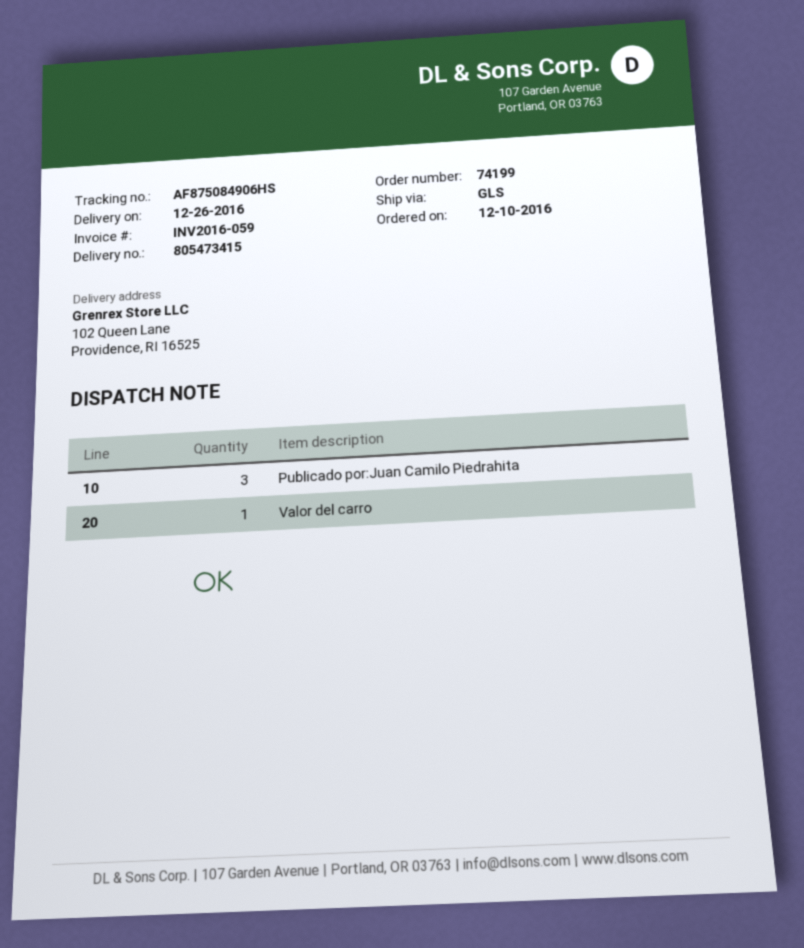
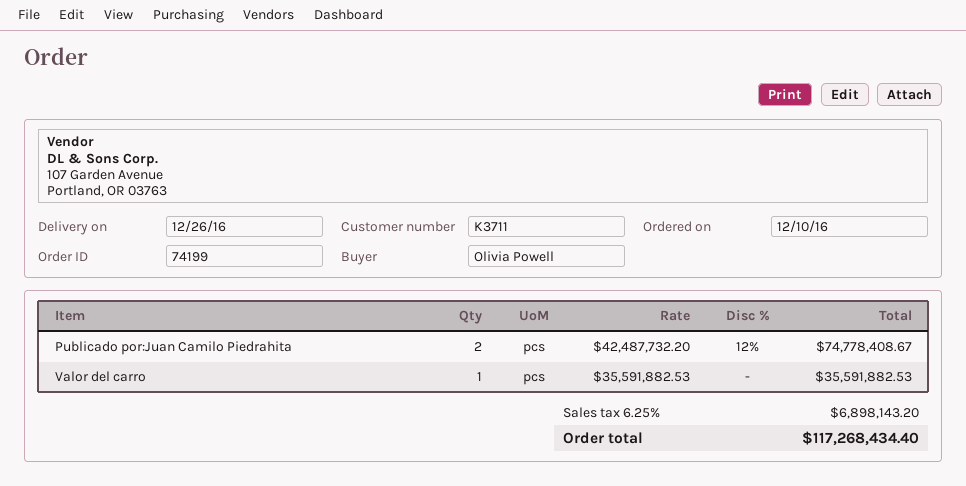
Publicado por:Juan Camilo Piedrahita: 3 -> 2

